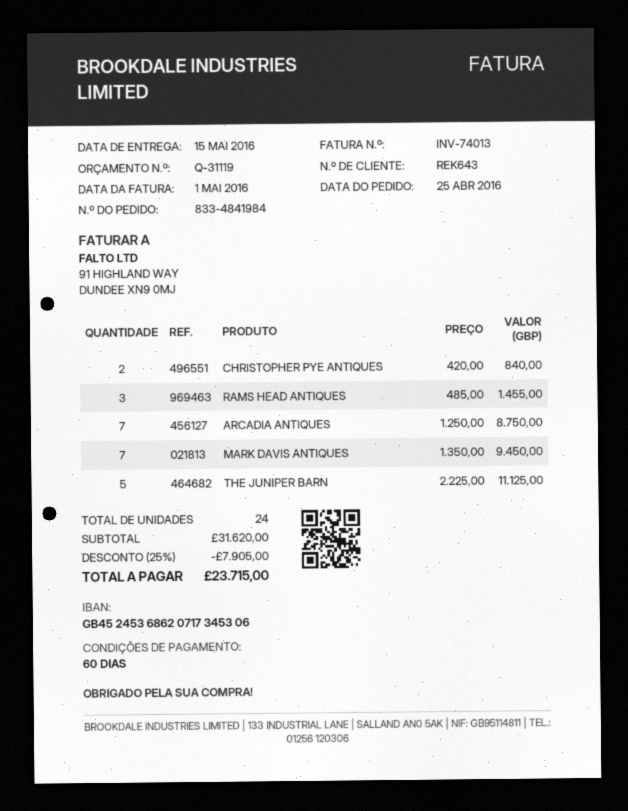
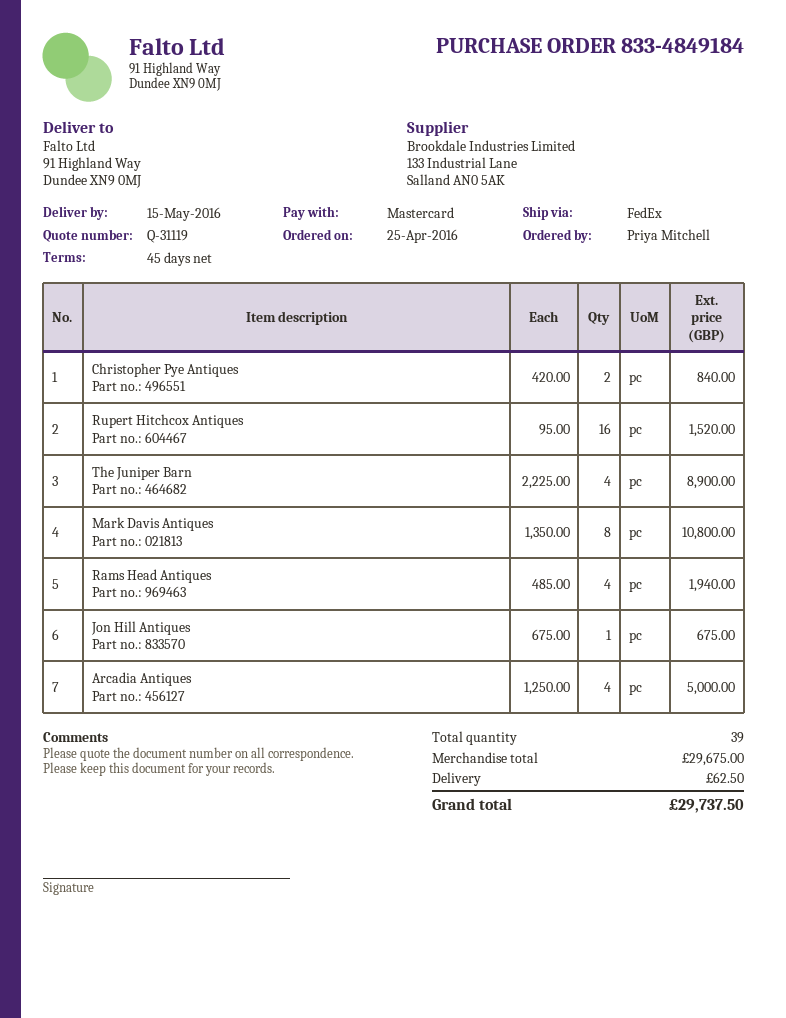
order number: 833-4841984 -> 833-4849184
payment terms: 60 days -> 45 days
RAMS HEAD ANTIQUES: 3 x 485.00 = 1455.00 -> 4 x 485.00 = 1940.00
ARCADIA ANTIQUES: 7 x 1250.00 = 8750.00 -> 4 x 1250.00 = 5000.00
MARK DAVIS ANTIQUES: 7 x 1350.00 = 9450.00 -> 8 x 1350.00 = 10800.00
THE JUNIPER BARN: 5 x 2225.00 = 11125.00 -> 4 x 2225.00 = 8900.00
Rupert Hitchcox Antiques: none -> 16 x 95.00 = 1520.00
Jon Hill Antiques: none -> 1 x 675.00 = 675.00
total quantity: 24 -> 39
subtotal: 31620.00 -> 29675.00
discount: 25% = 7905.00 -> none
shipping: none -> 62.50
total: 23715.00 -> 29737.50

